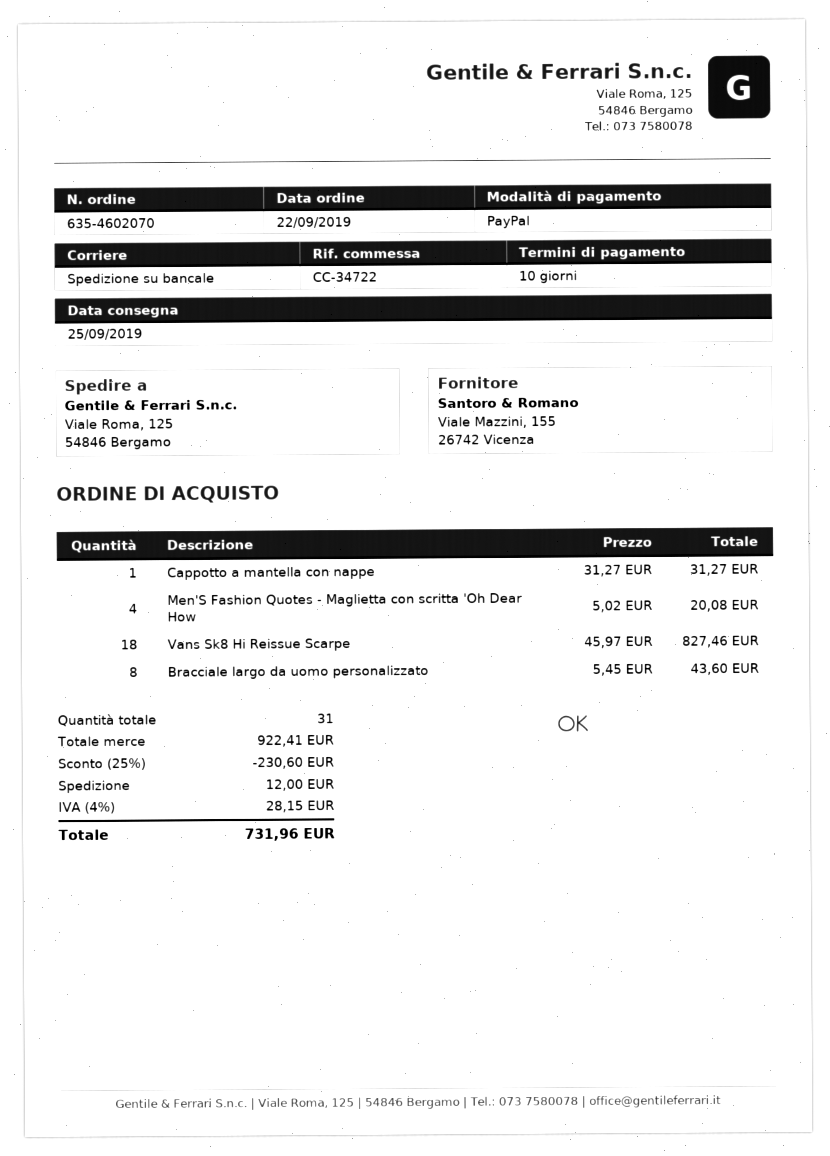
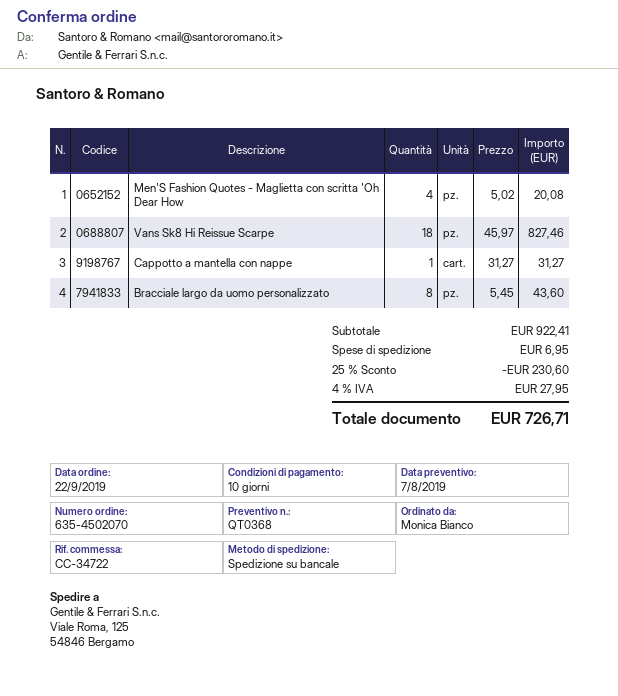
order number: 635-4602070 -> 635-4502070
shipping: 12.00 -> 6.95
tax: 4% = 28.15 -> 4% = 27.95
total: 731.96 -> 726.71

